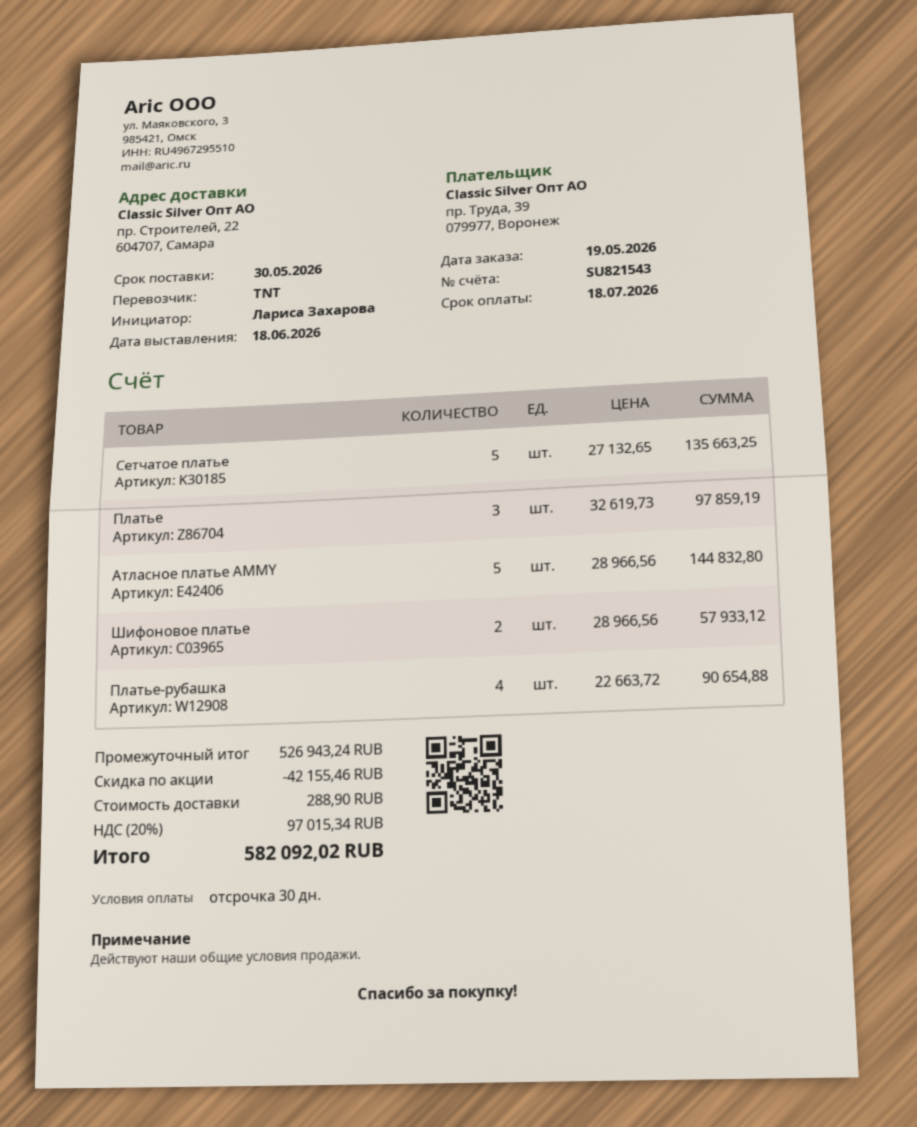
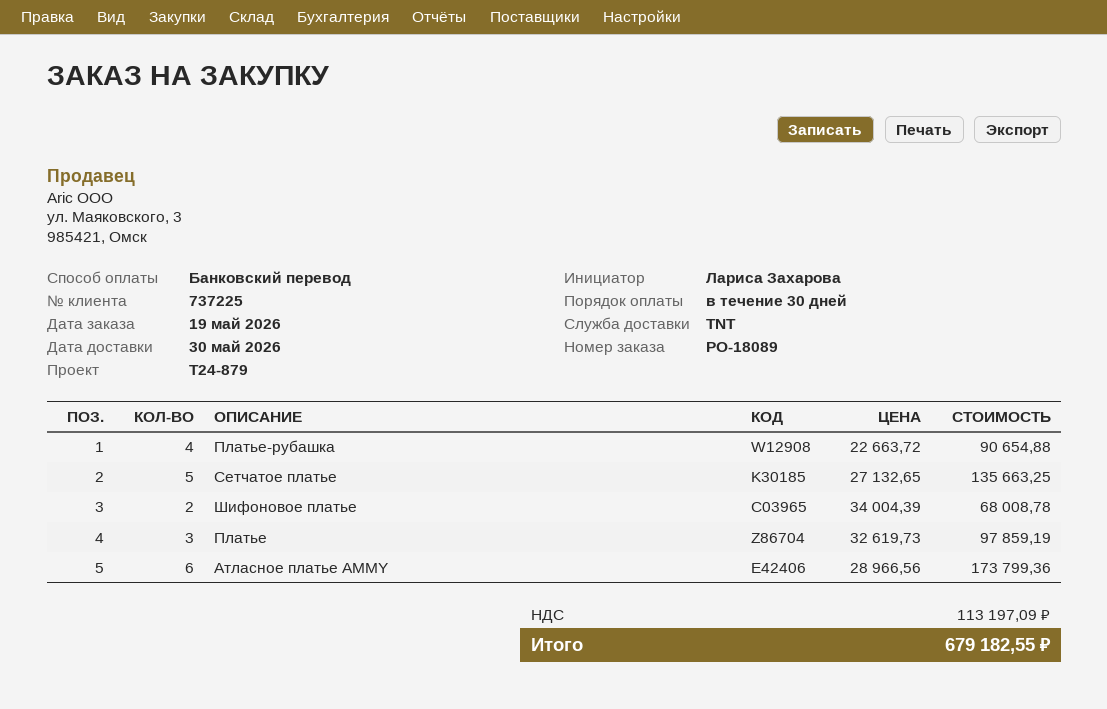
Атласное платье AMMY: 5 x 28966.56 = 144832.80 -> 6 x 28966.56 = 173799.36
Шифоновое платье: 2 x 28966.56 = 57933.12 -> 2 x 34004.39 = 68008.78
discount: 42155.46 -> none
shipping: 288.90 -> none
tax: 97015.34 -> 113197.09
total: 582092.02 -> 679182.55

